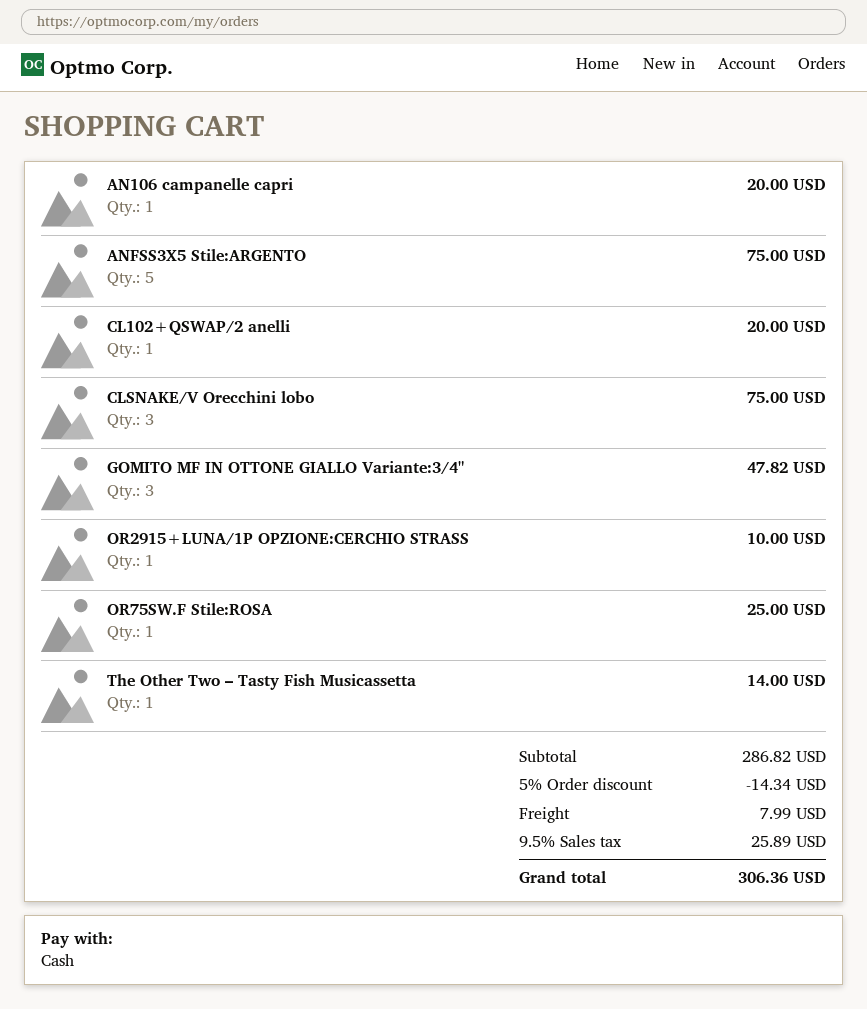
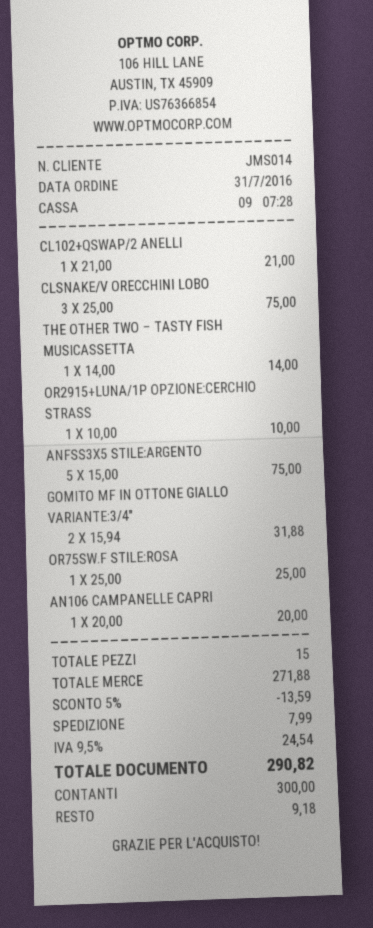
CL102+QSWAP/2 anelli: 1 for 20.00 -> 1 for 21.00
GOMITO MF IN OTTONE GIALLO Variante:3/4": 3 for 47.82 -> 2 for 31.88
subtotal: 286.82 -> 271.88
discount: 5% = 14.34 -> 5% = 13.59
tax: 9.5% = 25.89 -> 9.5% = 24.54
total: 306.36 -> 290.82

